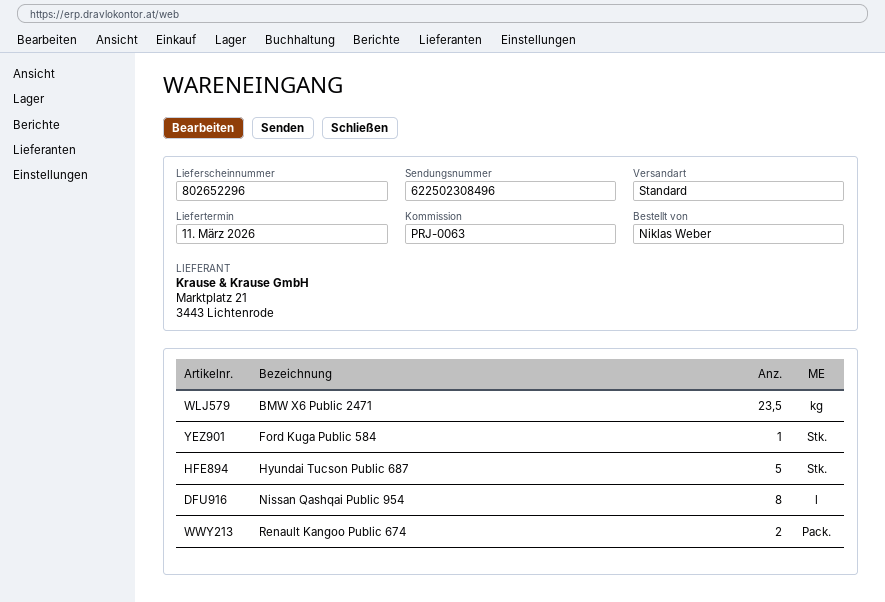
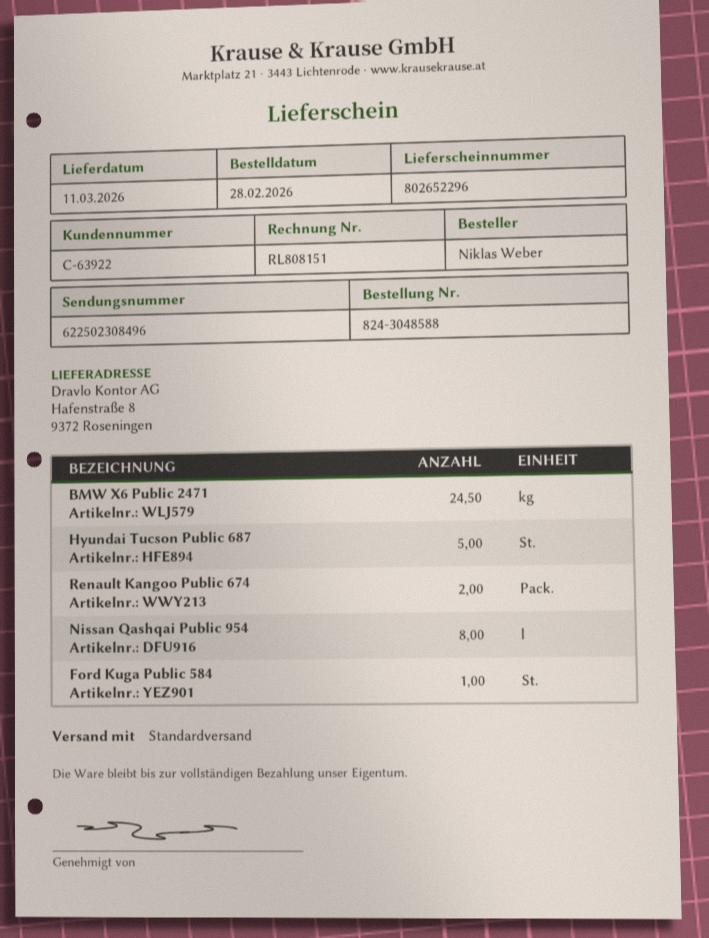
BMW X6 Public 2471: 23.5 -> 24.5

